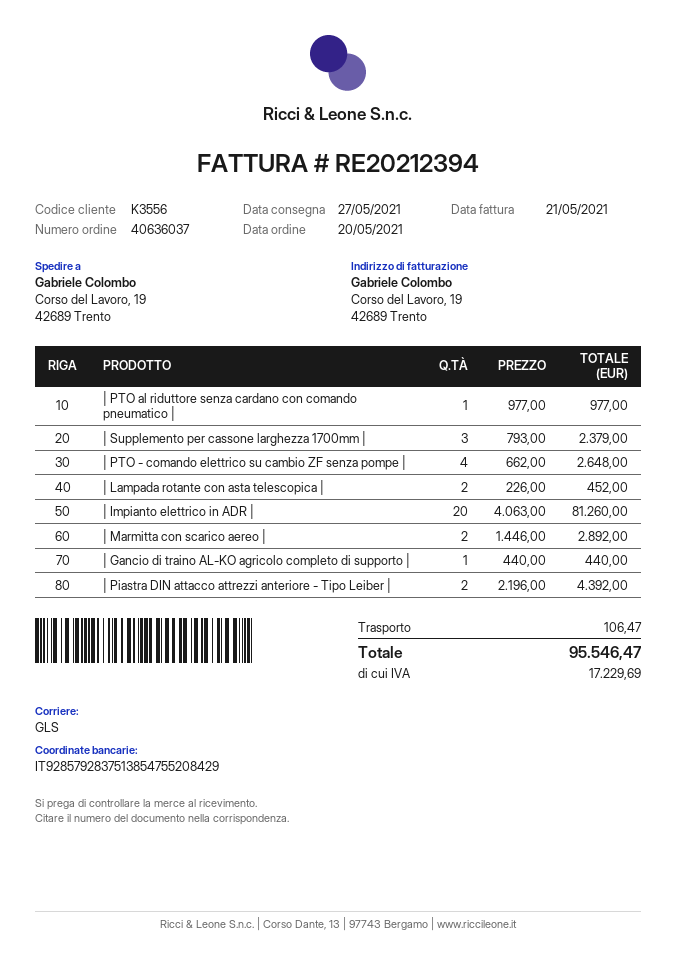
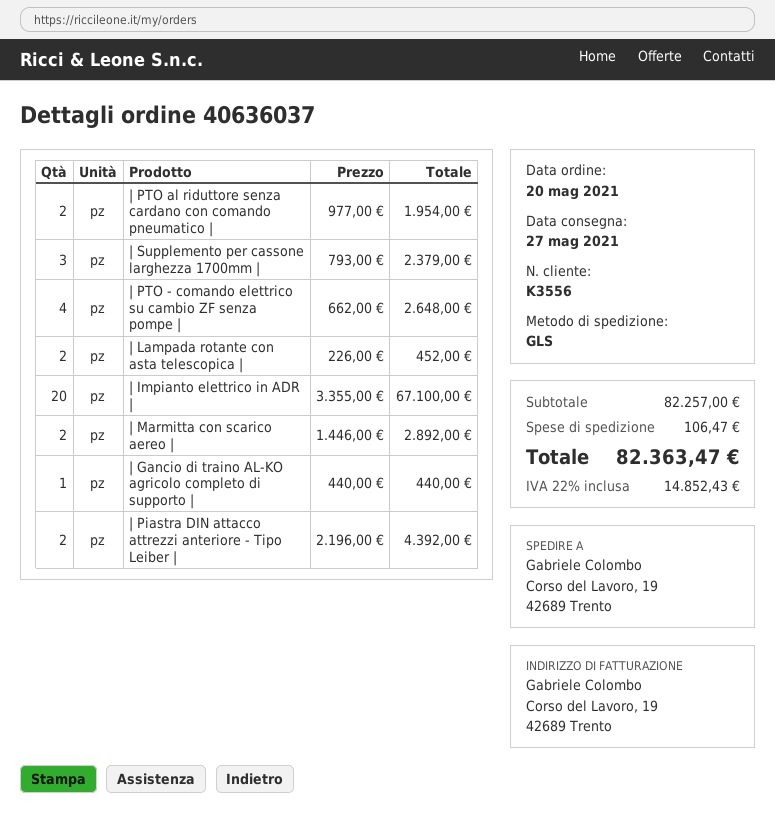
| PTO al riduttore senza cardano con comando pneumatico |: 1 x 977.00 = 977.00 -> 2 x 977.00 = 1954.00
| Impianto elettrico in ADR |: 20 x 4063.00 = 81260.00 -> 20 x 3355.00 = 67100.00
tax: 17229.69 -> 14852.43
total: 95546.47 -> 82363.47

